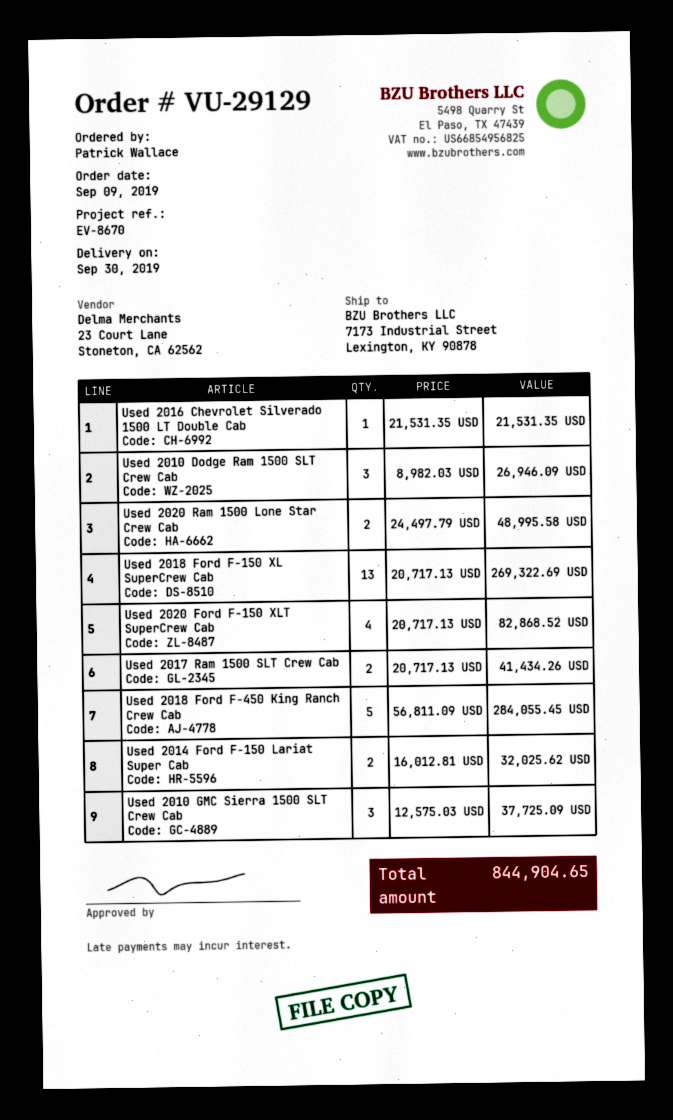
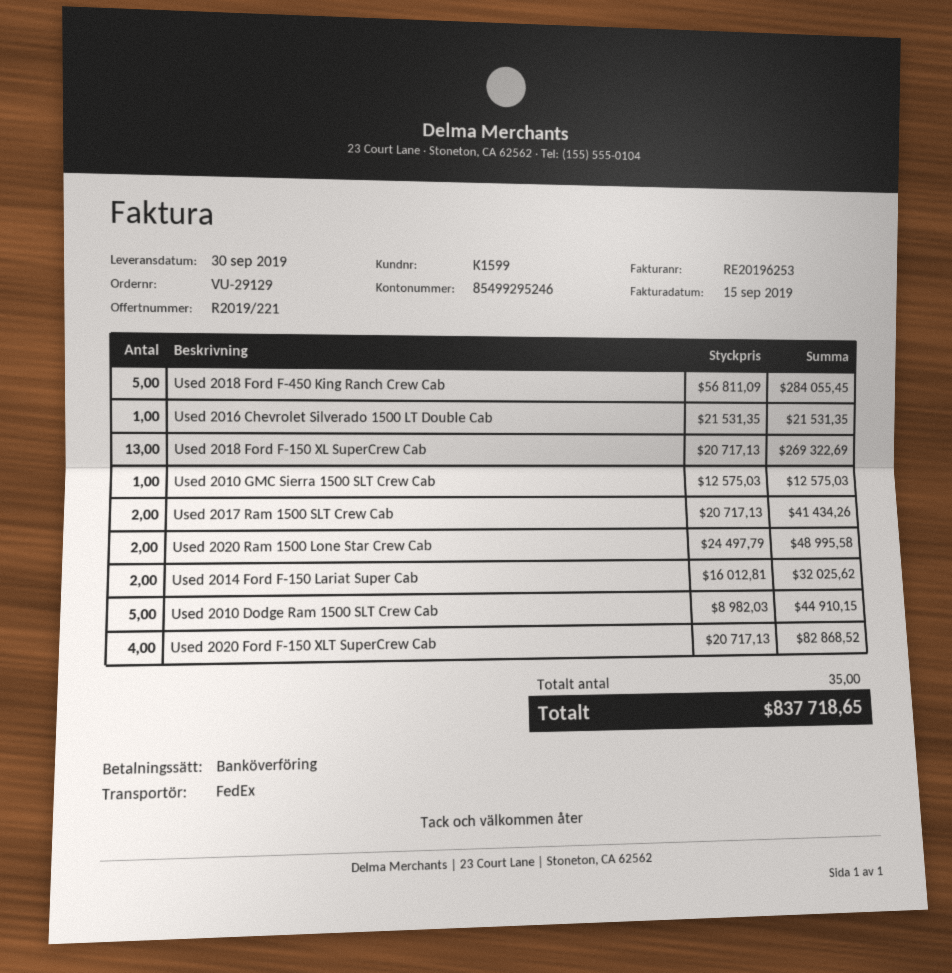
Used 2010 Dodge Ram 1500 SLT Crew Cab: 3 x 8982.03 = 26946.09 -> 5 x 8982.03 = 44910.15
Used 2010 GMC Sierra 1500 SLT Crew Cab: 3 x 12575.03 = 37725.09 -> 1 x 12575.03 = 12575.03
total: 844904.65 -> 837718.65

